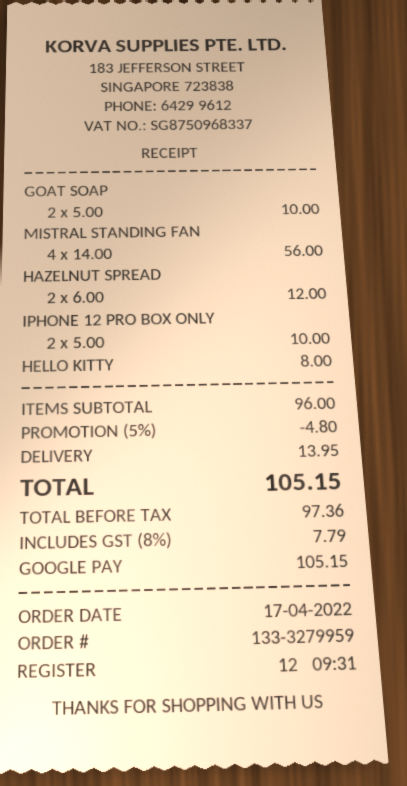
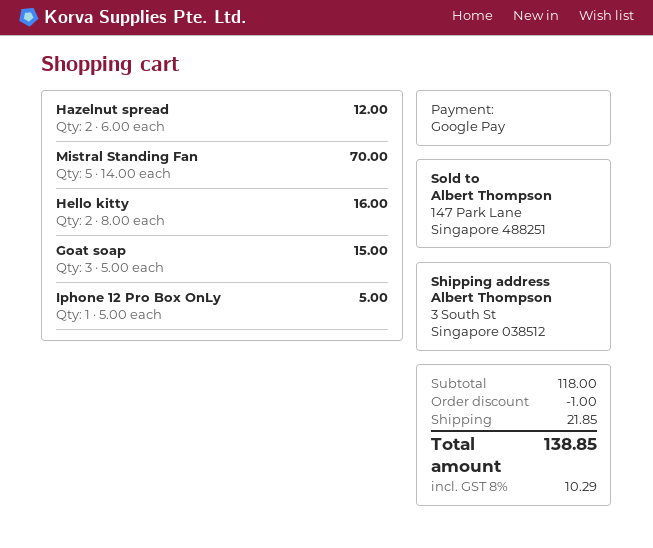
GOAT SOAP: 2 x 5.00 = 10.00 -> 3 x 5.00 = 15.00
MISTRAL STANDING FAN: 4 x 14.00 = 56.00 -> 5 x 14.00 = 70.00
IPHONE 12 PRO BOX ONLY: 2 x 5.00 = 10.00 -> 1 x 5.00 = 5.00
HELLO KITTY: 1 x 8.00 = 8.00 -> 2 x 8.00 = 16.00
subtotal: 96.00 -> 118.00
discount: 4.80 -> 1.00
shipping: 13.95 -> 21.85
tax: 8% = 7.79 -> 8% = 10.29
total: 105.15 -> 138.85

